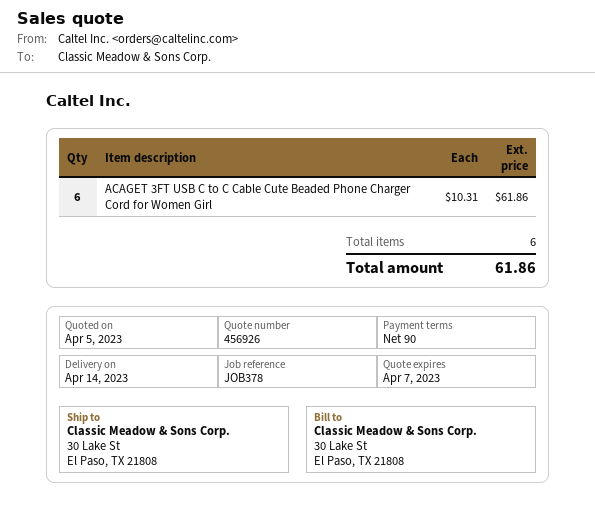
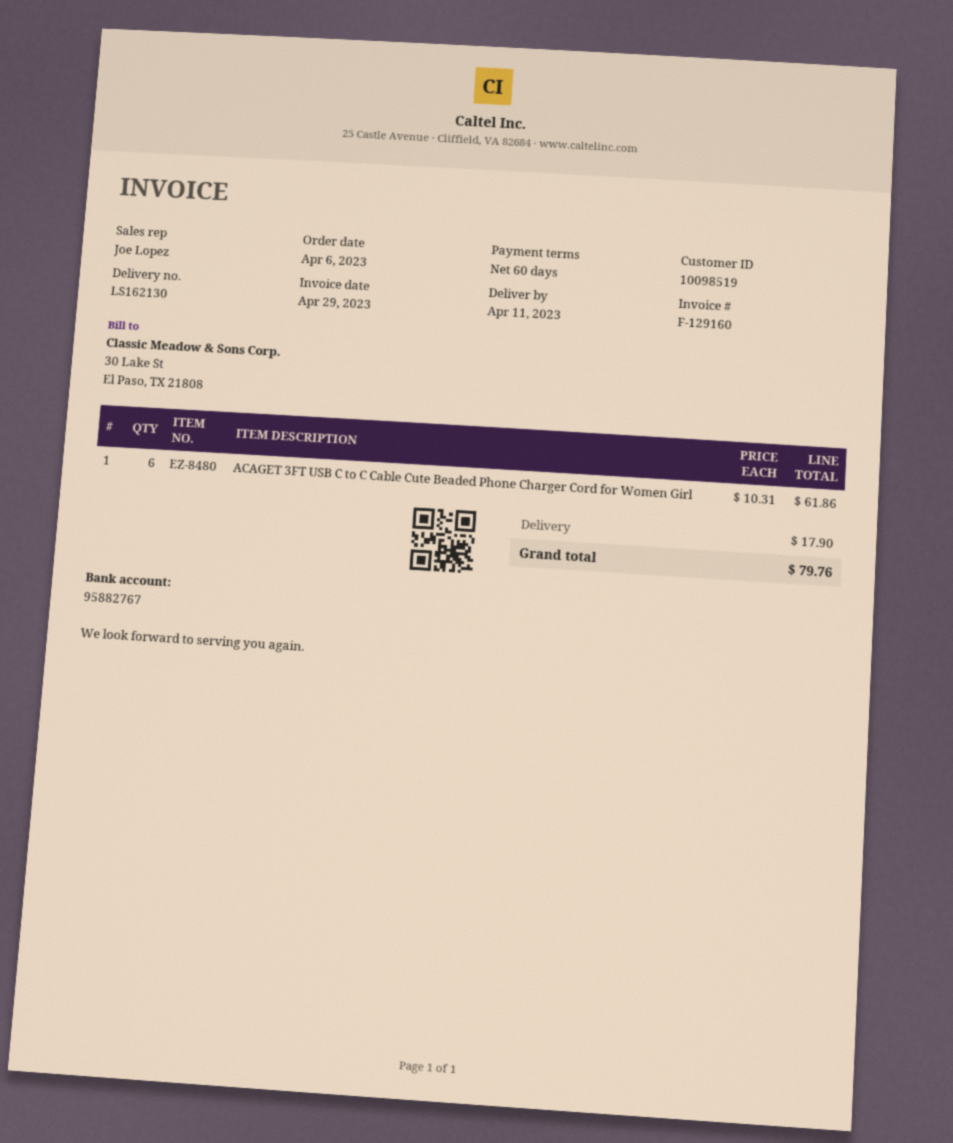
delivery date: 2023-04-14 -> 2023-04-11
payment terms: 90 days -> 60 days
shipping: none -> 17.90
total: 61.86 -> 79.76

